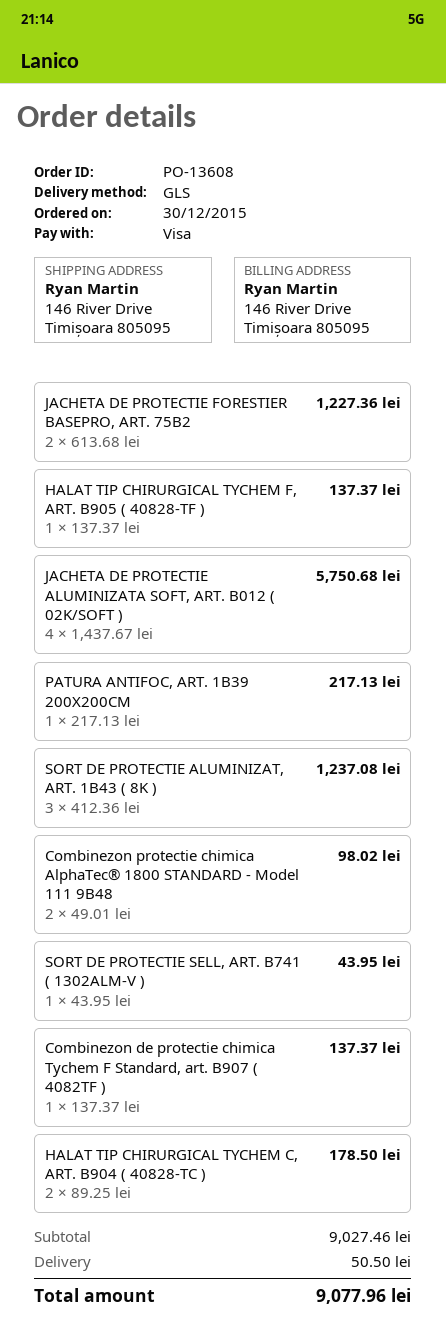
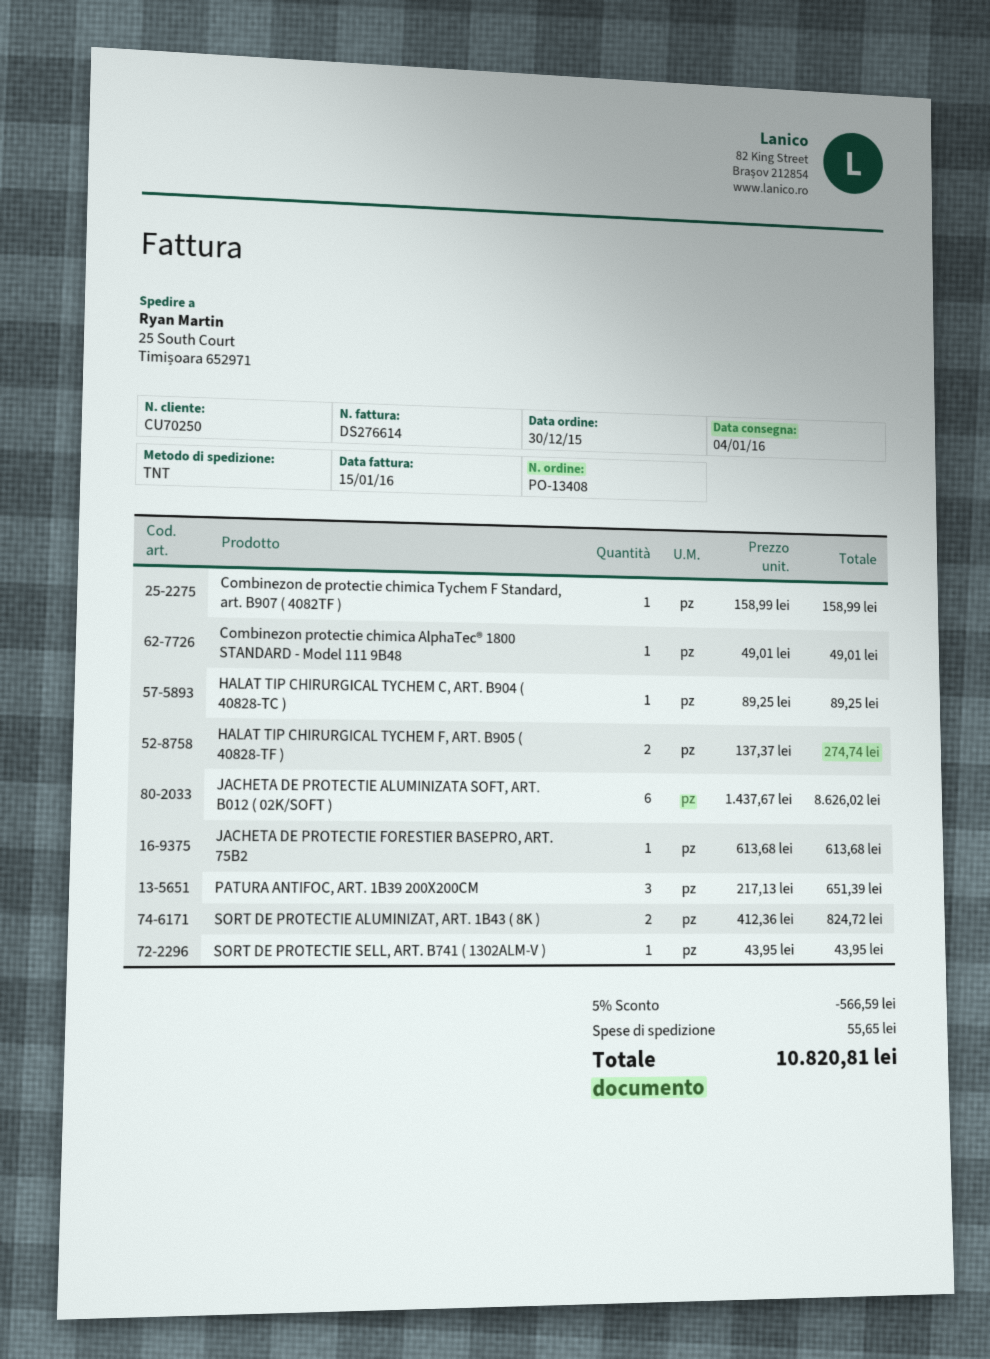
order number: PO-13608 -> PO-13408
shipping method: GLS -> TNT
ship to: 146 River Drive, Timișoara 805095 -> 25 South Court, Timișoara 652971
JACHETA DE PROTECTIE FORESTIER BASEPRO, ART. 75B2: 2 x 613.68 = 1227.36 -> 1 x 613.68 = 613.68
HALAT TIP CHIRURGICAL TYCHEM F, ART. B905 ( 40828-TF ): 1 x 137.37 = 137.37 -> 2 x 137.37 = 274.74
JACHETA DE PROTECTIE ALUMINIZATA SOFT, ART. B012 ( 02K/SOFT ): 4 x 1437.67 = 5750.68 -> 6 x 1437.67 = 8626.02
PATURA ANTIFOC, ART. 1B39 200X200CM: 1 x 217.13 = 217.13 -> 3 x 217.13 = 651.39
SORT DE PROTECTIE ALUMINIZAT, ART. 1B43 ( 8K ): 3 x 412.36 = 1237.08 -> 2 x 412.36 = 824.72
Combinezon protectie chimica AlphaTec® 1800 STANDARD - Model 111 9B48: 2 x 49.01 = 98.02 -> 1 x 49.01 = 49.01
Combinezon de protectie chimica Tychem F Standard, art. B907 ( 4082TF ): 1 x 137.37 = 137.37 -> 1 x 158.99 = 158.99
HALAT TIP CHIRURGICAL TYCHEM C, ART. B904 ( 40828-TC ): 2 x 89.25 = 178.50 -> 1 x 89.25 = 89.25
discount: none -> 5% = 566.59
shipping: 50.50 -> 55.65
total: 9077.96 -> 10820.81

